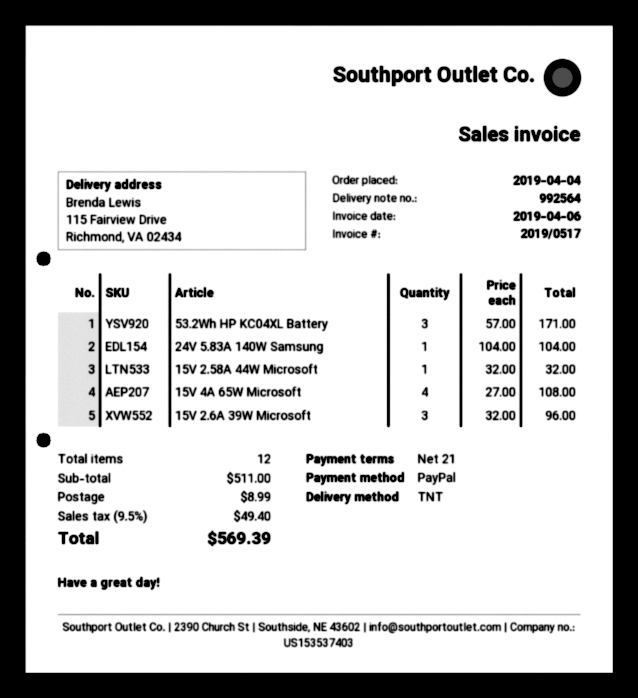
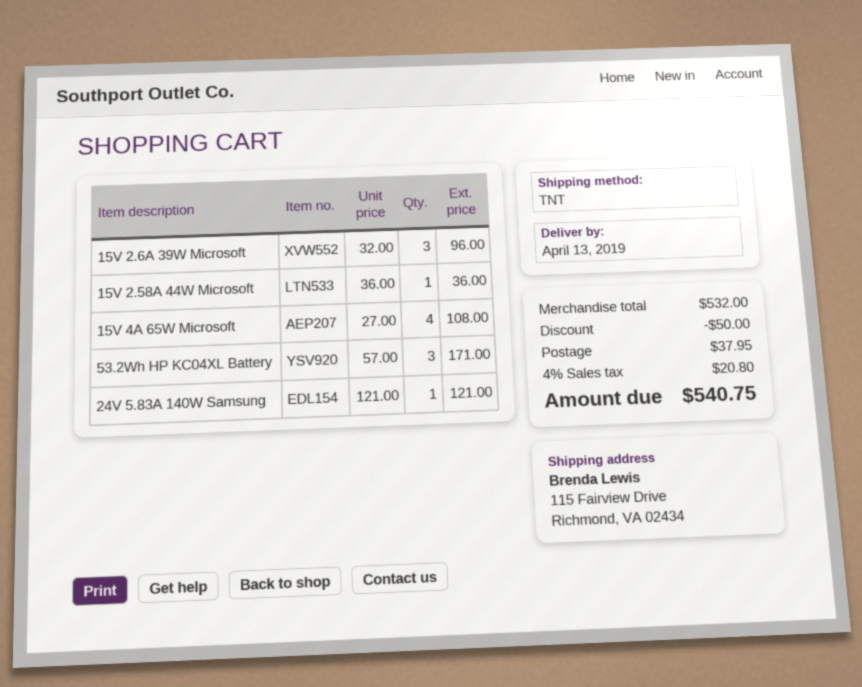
24V 5.83A 140W Samsung: 1 x 104.00 = 104.00 -> 1 x 121.00 = 121.00
15V 2.58A 44W Microsoft: 1 x 32.00 = 32.00 -> 1 x 36.00 = 36.00
subtotal: 511.00 -> 532.00
discount: none -> 50.00
shipping: 8.99 -> 37.95
tax: 9.5% = 49.40 -> 4% = 20.80
total: 569.39 -> 540.75

